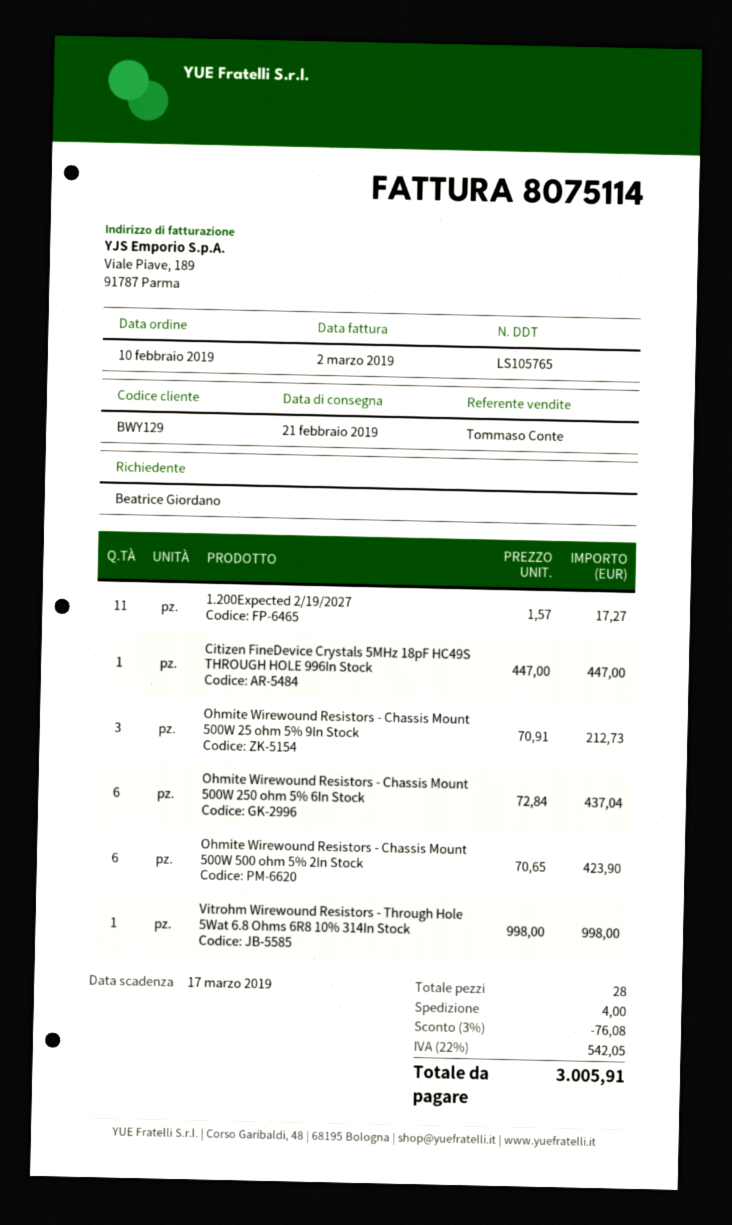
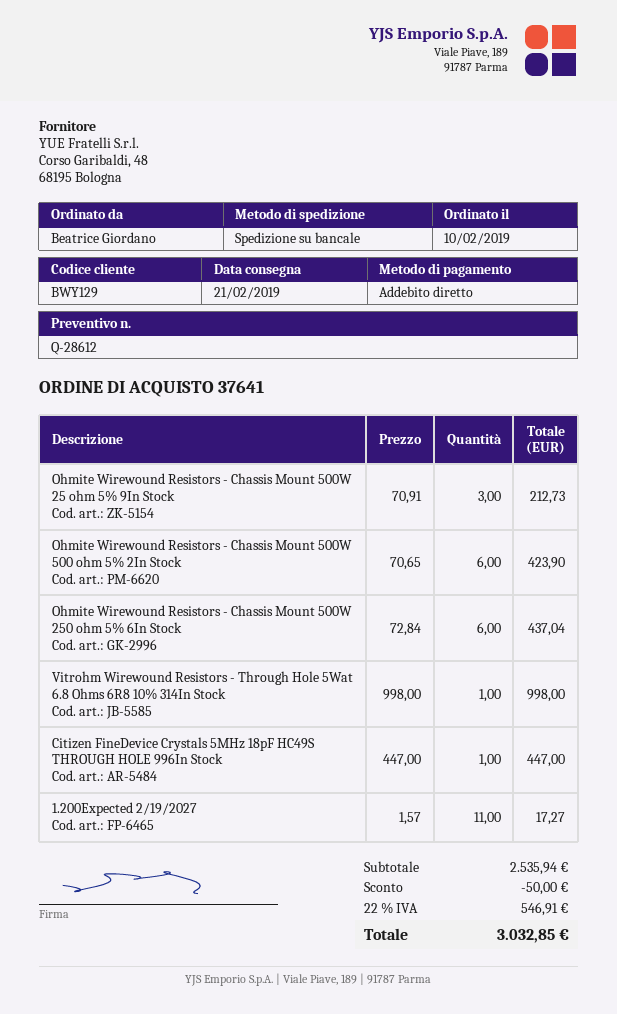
discount: 76.08 -> 50.00
shipping: 4.00 -> none
tax: 22% = 542.05 -> 22% = 546.91
total: 3005.91 -> 3032.85

